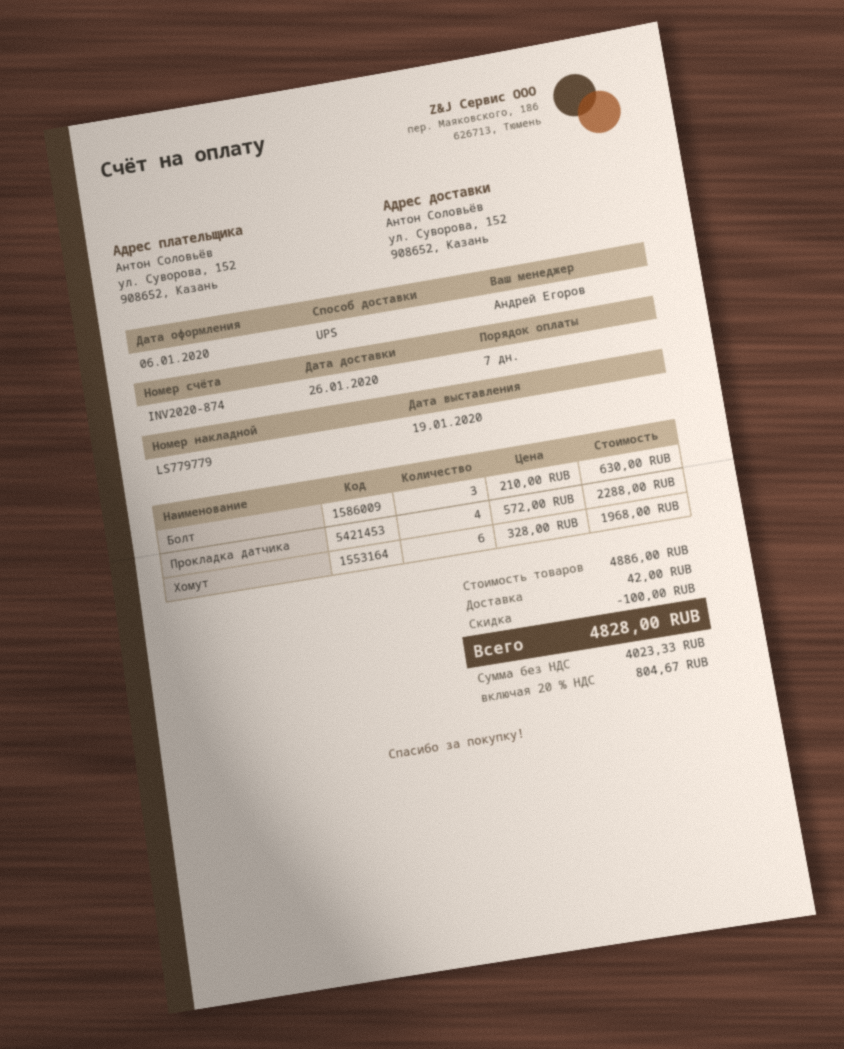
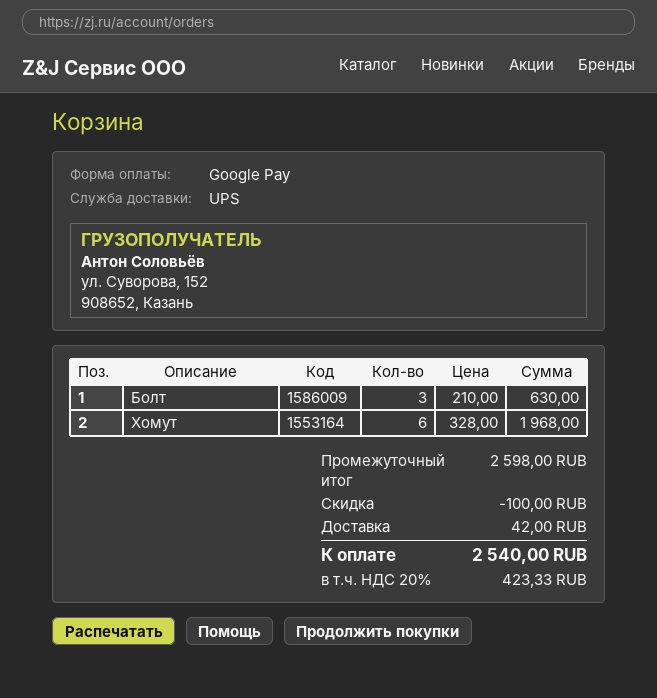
Прокладка датчика: 4 x 572.00 = 2288.00 -> none
subtotal: 4886.00 -> 2598.00
tax: 20% = 804.67 -> 20% = 423.33
total: 4828.00 -> 2540.00

